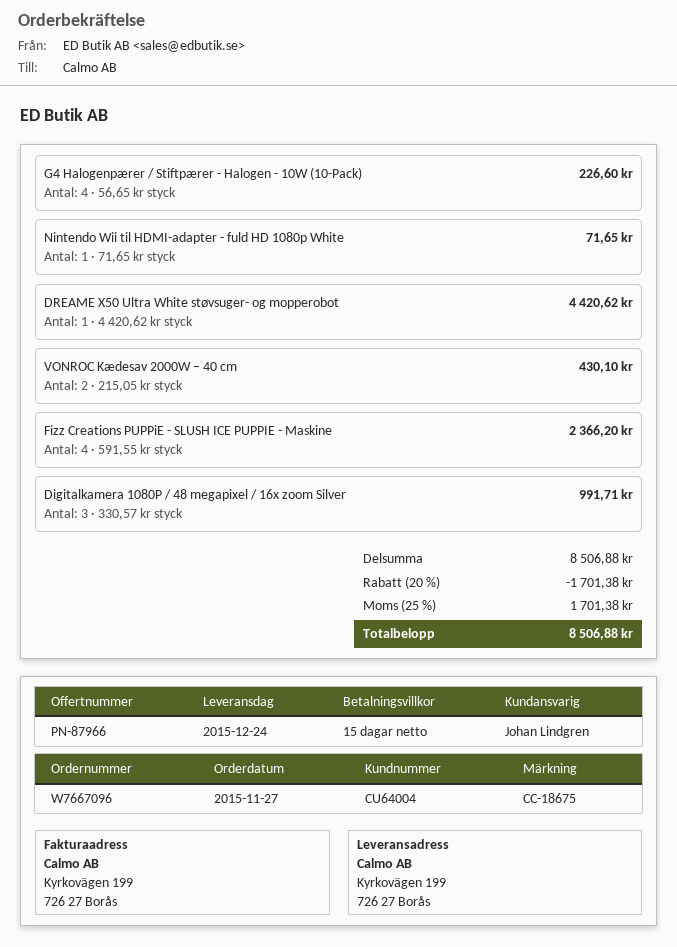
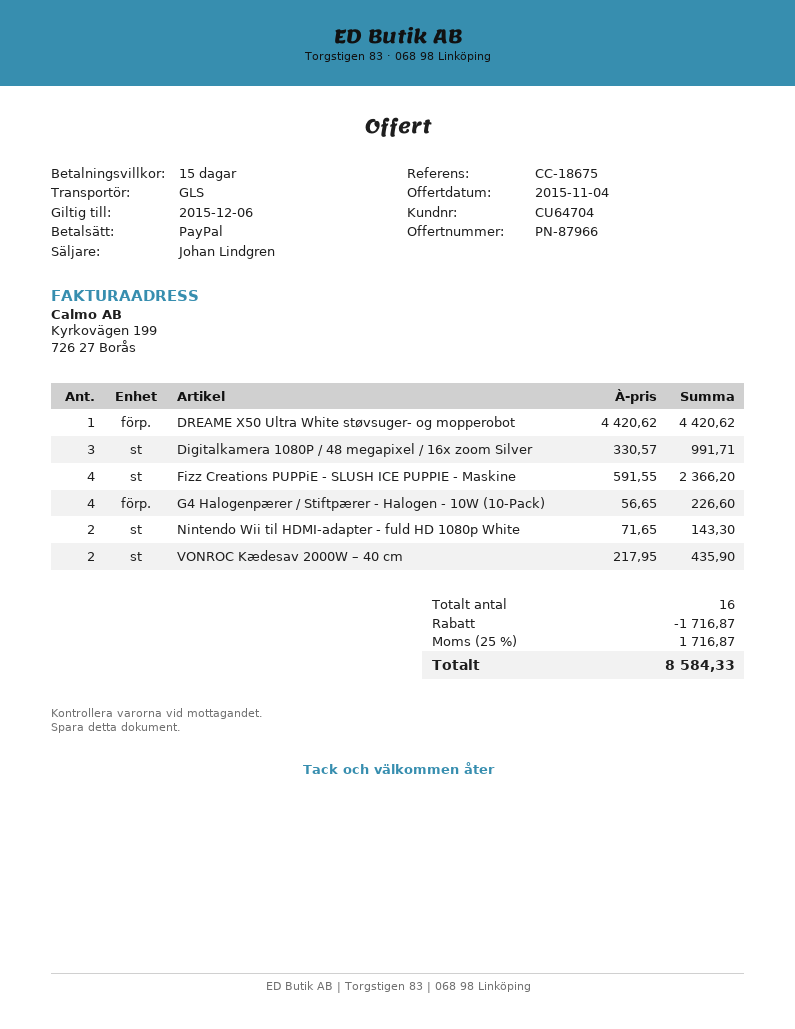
customer number: CU64004 -> CU64704
Nintendo Wii til HDMI-adapter - fuld HD 1080p White: 1 x 71.65 = 71.65 -> 2 x 71.65 = 143.30
VONROC Kædesav 2000W – 40 cm: 2 x 215.05 = 430.10 -> 2 x 217.95 = 435.90
discount: 1701.38 -> 1716.87
tax: 25% = 1701.38 -> 25% = 1716.87
total: 8506.88 -> 8584.33

